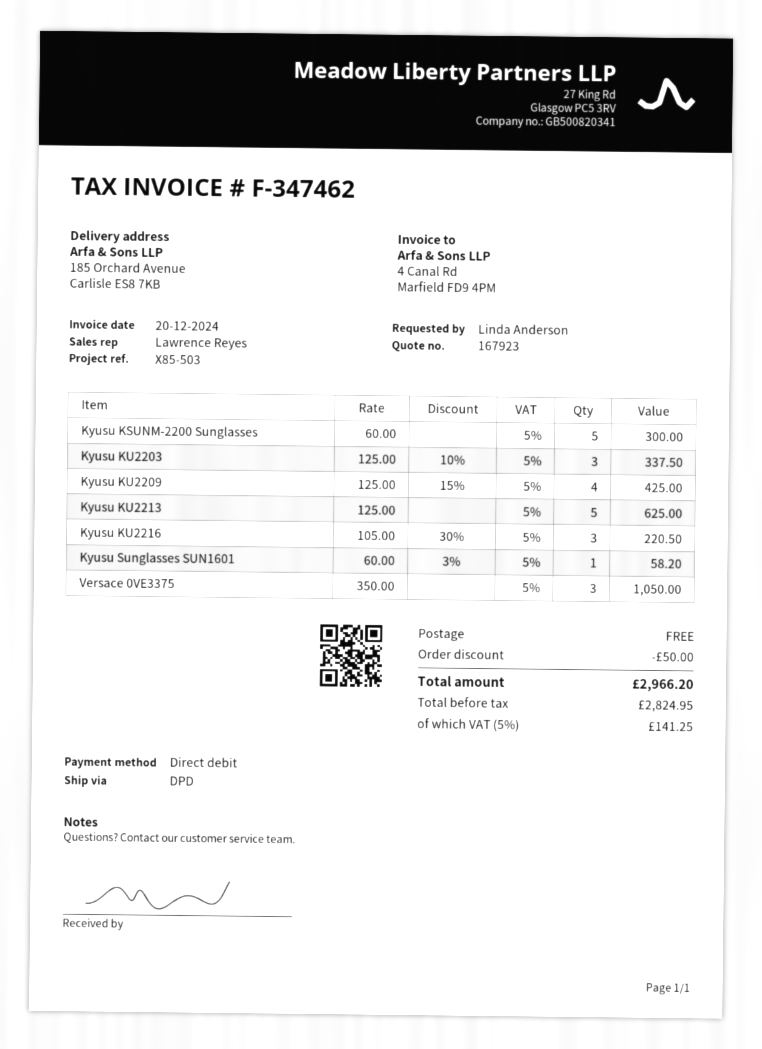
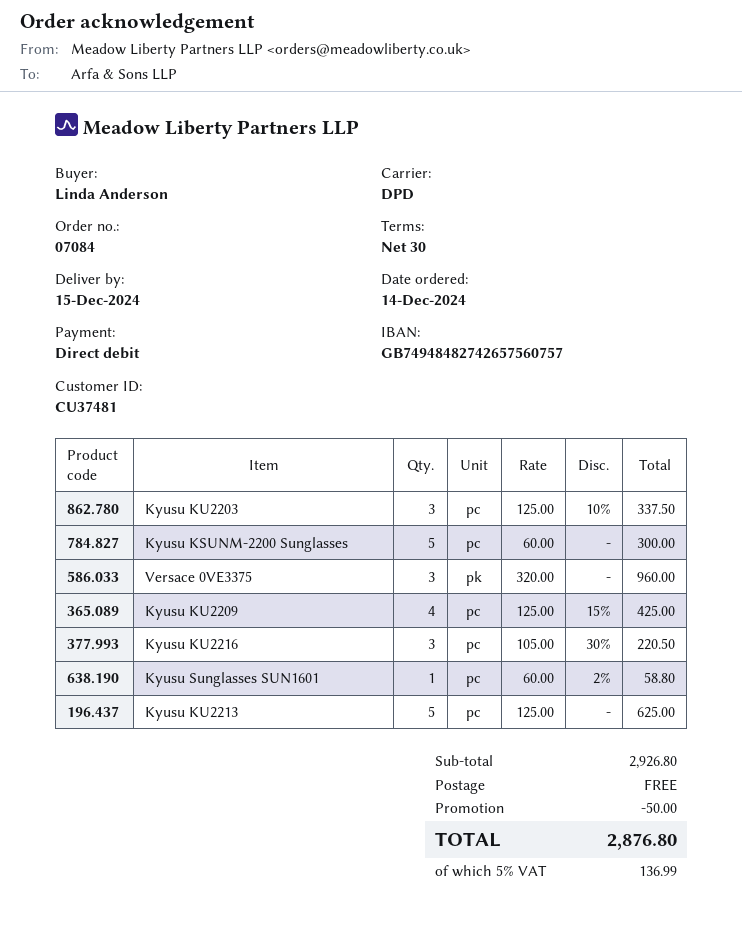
Kyusu Sunglasses SUN1601: 1 x 60.00 - 3% = 58.20 -> 1 x 60.00 - 2% = 58.80
Versace 0VE3375: 3 x 350.00 = 1050.00 -> 3 x 320.00 = 960.00
tax: 5% = 141.25 -> 5% = 136.99
total: 2966.20 -> 2876.80

